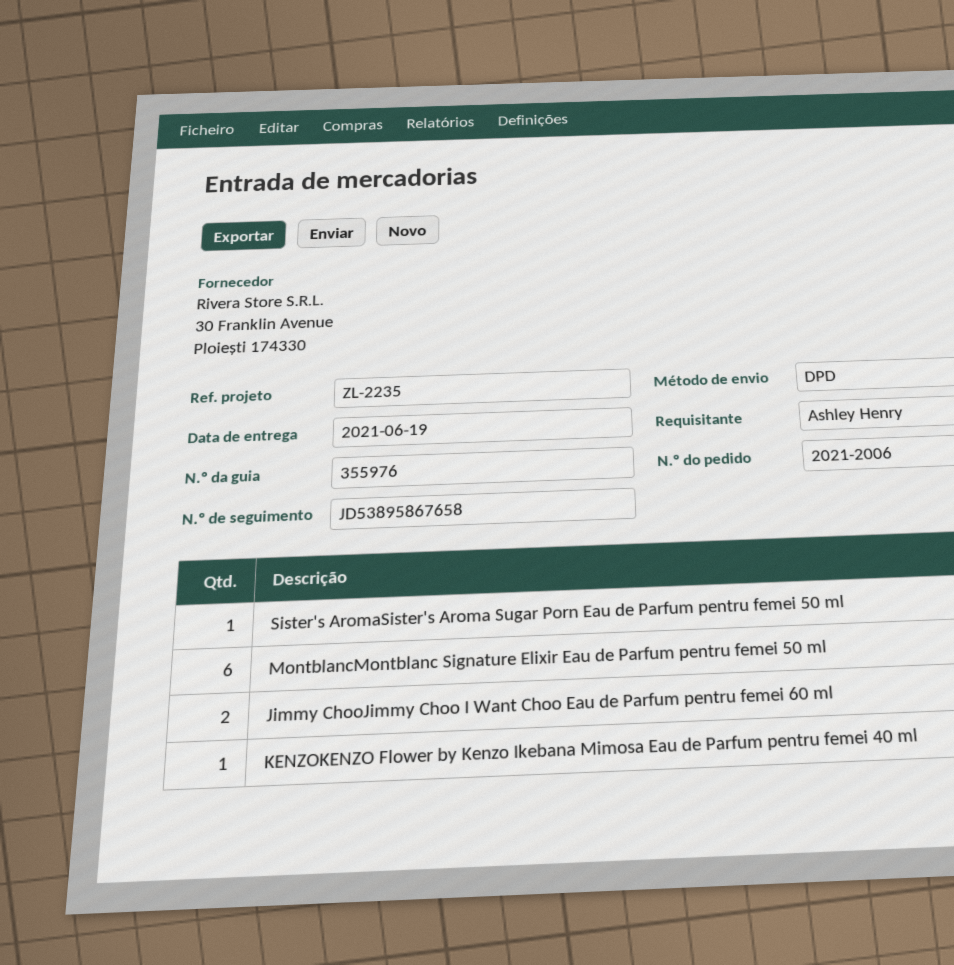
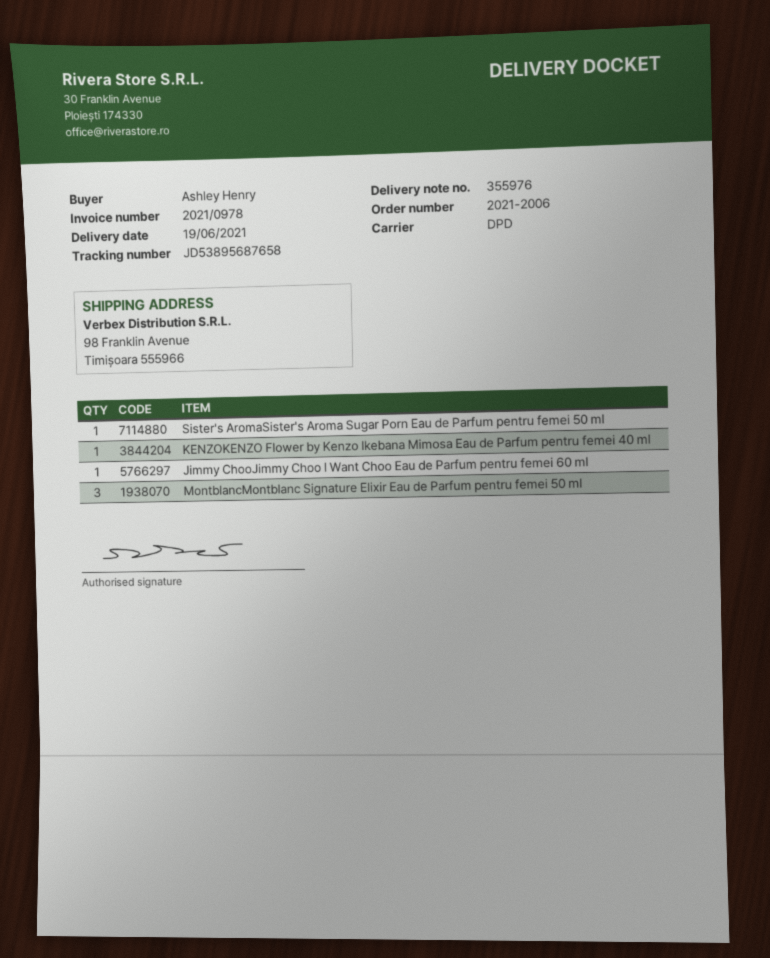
tracking number: JD53895867658 -> JD53895687658
MontblancMontblanc Signature Elixir Eau de Parfum pentru femei 50 ml: 6 -> 3
Jimmy ChooJimmy Choo I Want Choo Eau de Parfum pentru femei 60 ml: 2 -> 1

